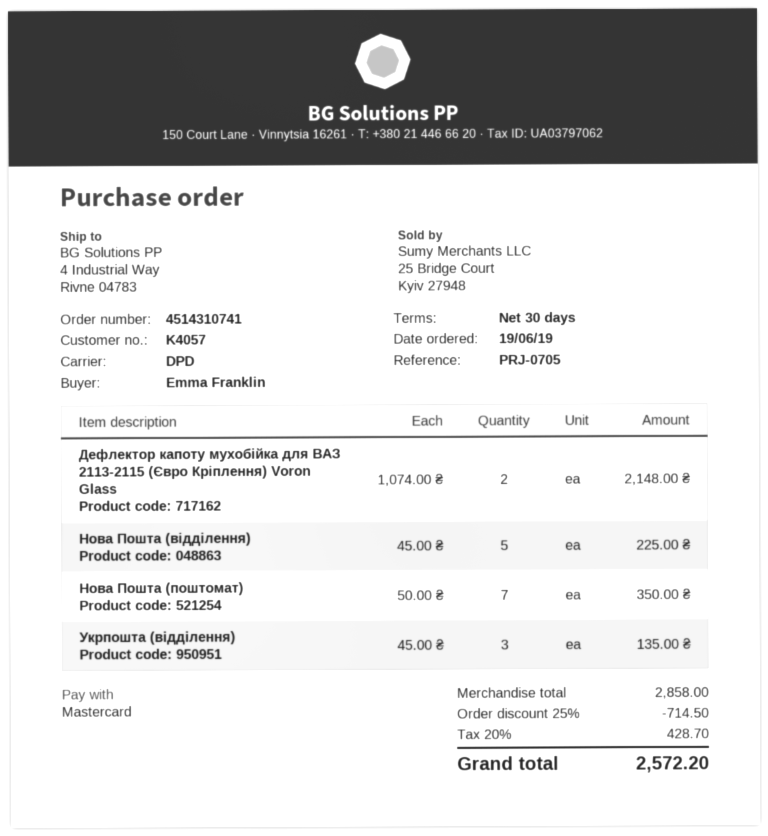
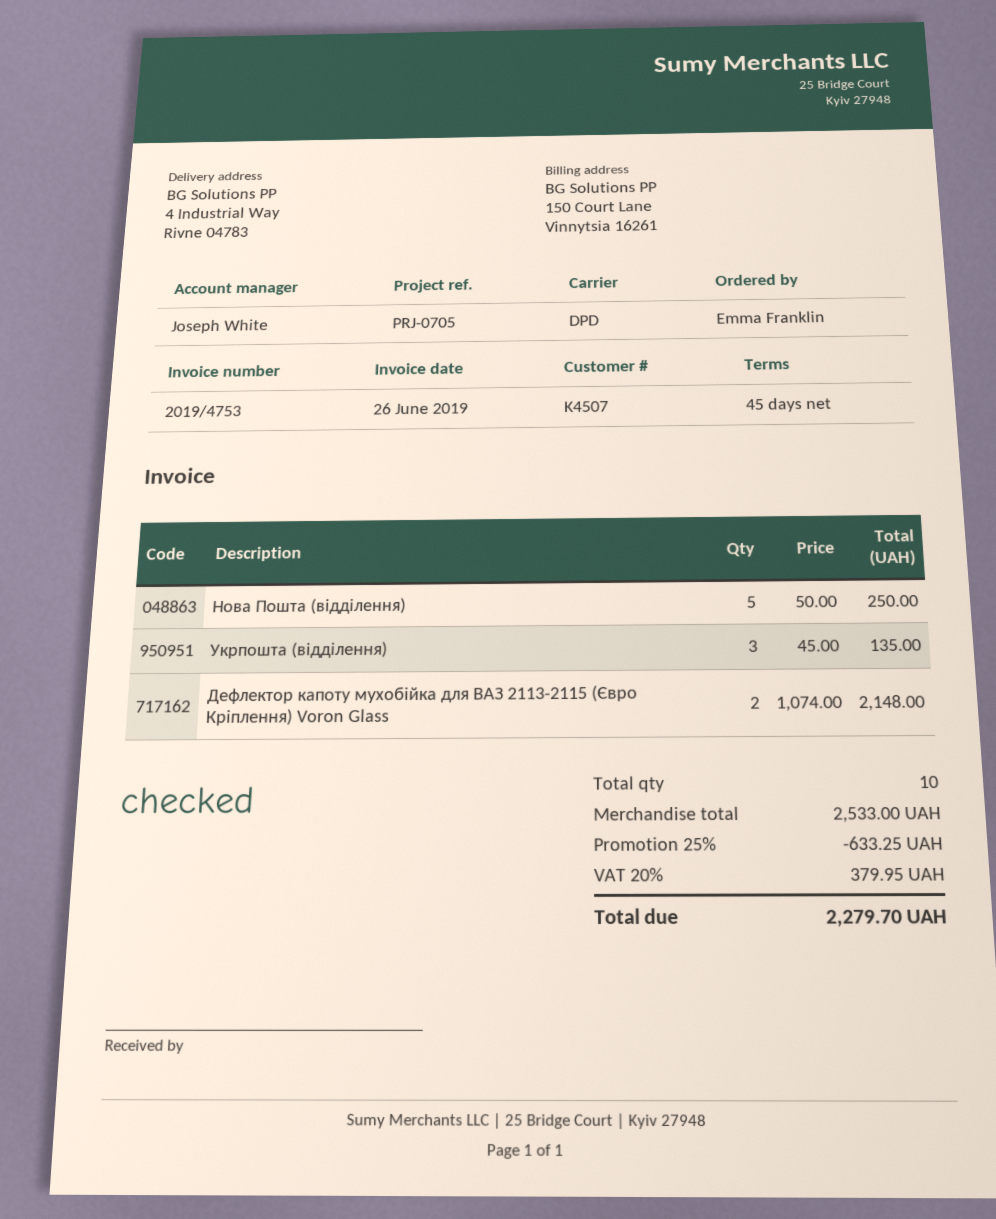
payment terms: 30 days -> 45 days
customer number: K4057 -> K4507
Нова Пошта (відділення): 5 x 45.00 = 225.00 -> 5 x 50.00 = 250.00
Нова Пошта (поштомат): 7 x 50.00 = 350.00 -> none
subtotal: 2858.00 -> 2533.00
discount: 25% = 714.50 -> 25% = 633.25
tax: 20% = 428.70 -> 20% = 379.95
total: 2572.20 -> 2279.70

